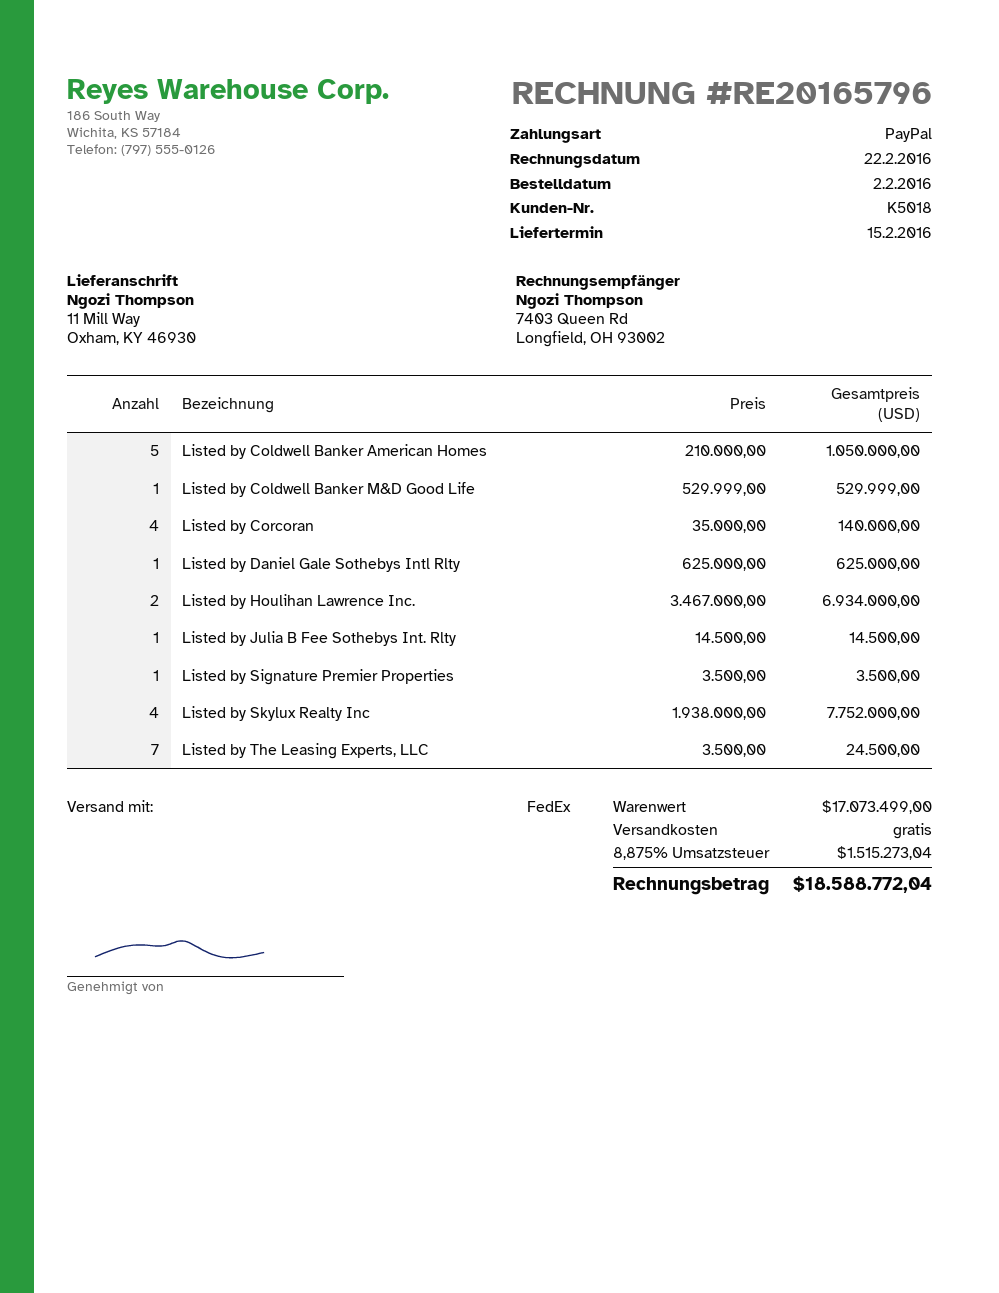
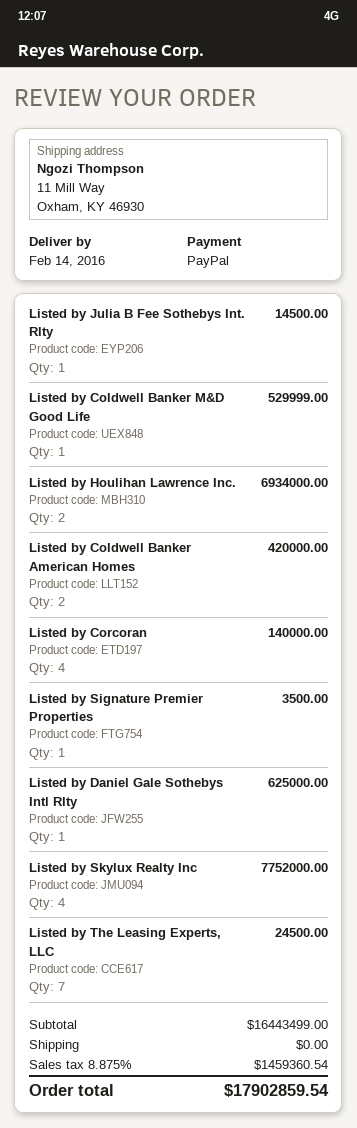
delivery date: 2016-02-15 -> 2016-02-14
Listed by Coldwell Banker American Homes: 5 for 1050000.00 -> 2 for 420000.00
subtotal: 17073499.00 -> 16443499.00
tax: 8.875% = 1515273.04 -> 8.875% = 1459360.54
total: 18588772.04 -> 17902859.54

